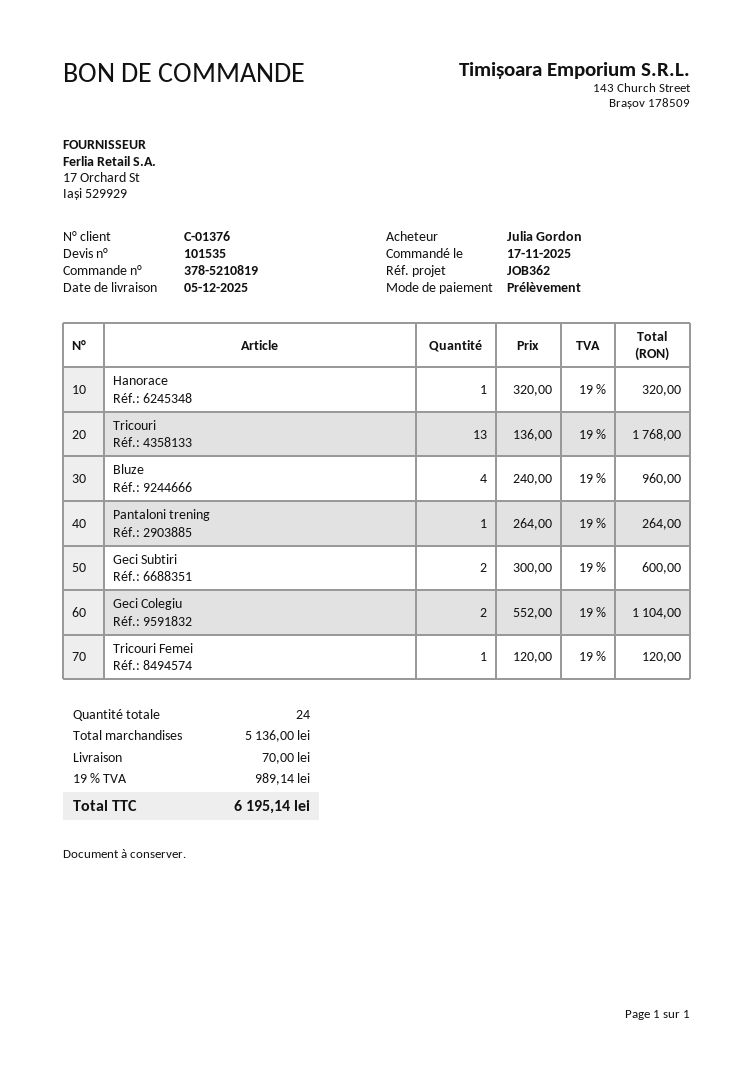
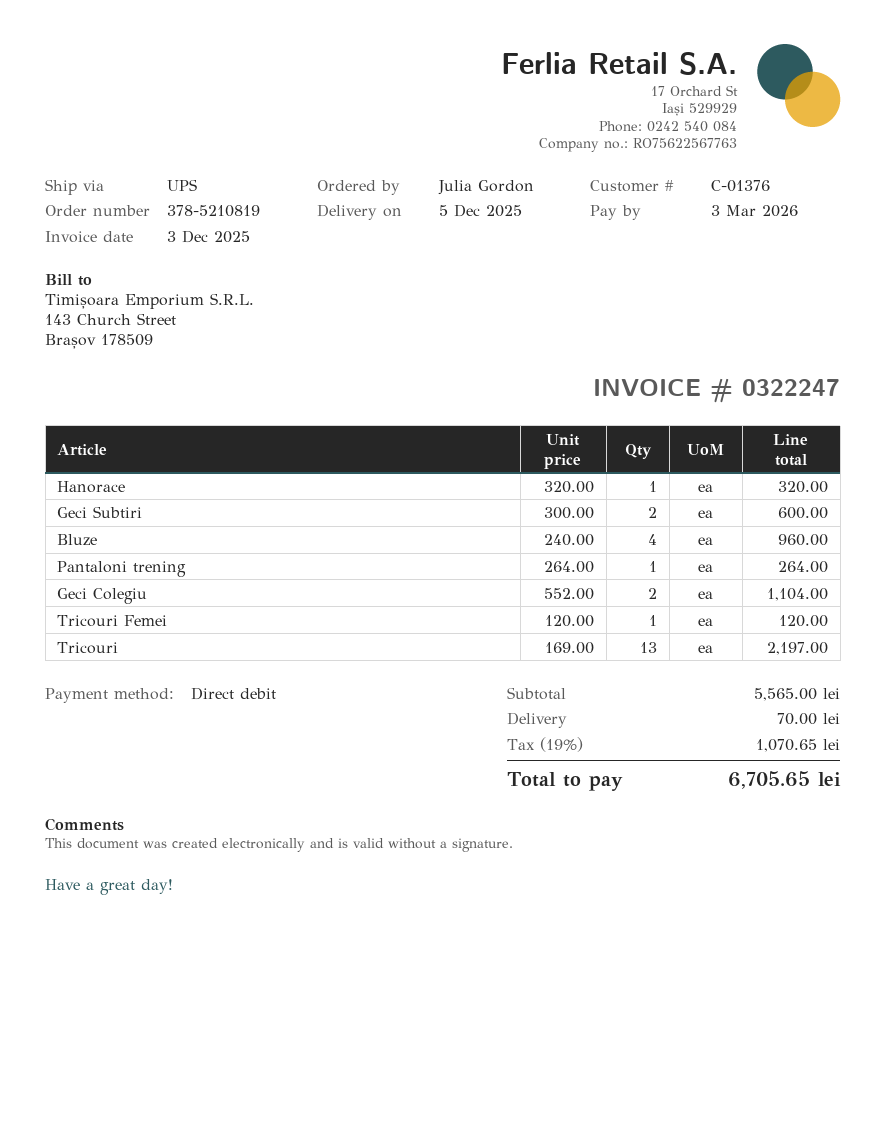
Tricouri: 13 x 136.00 = 1768.00 -> 13 x 169.00 = 2197.00
subtotal: 5136.00 -> 5565.00
tax: 19% = 989.14 -> 19% = 1070.65
total: 6195.14 -> 6705.65

